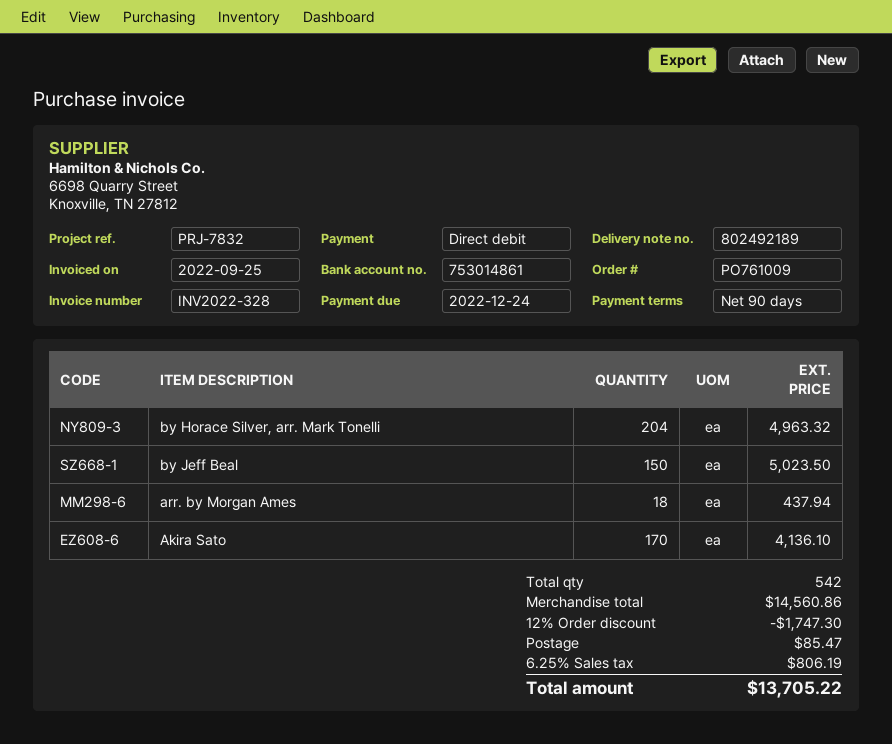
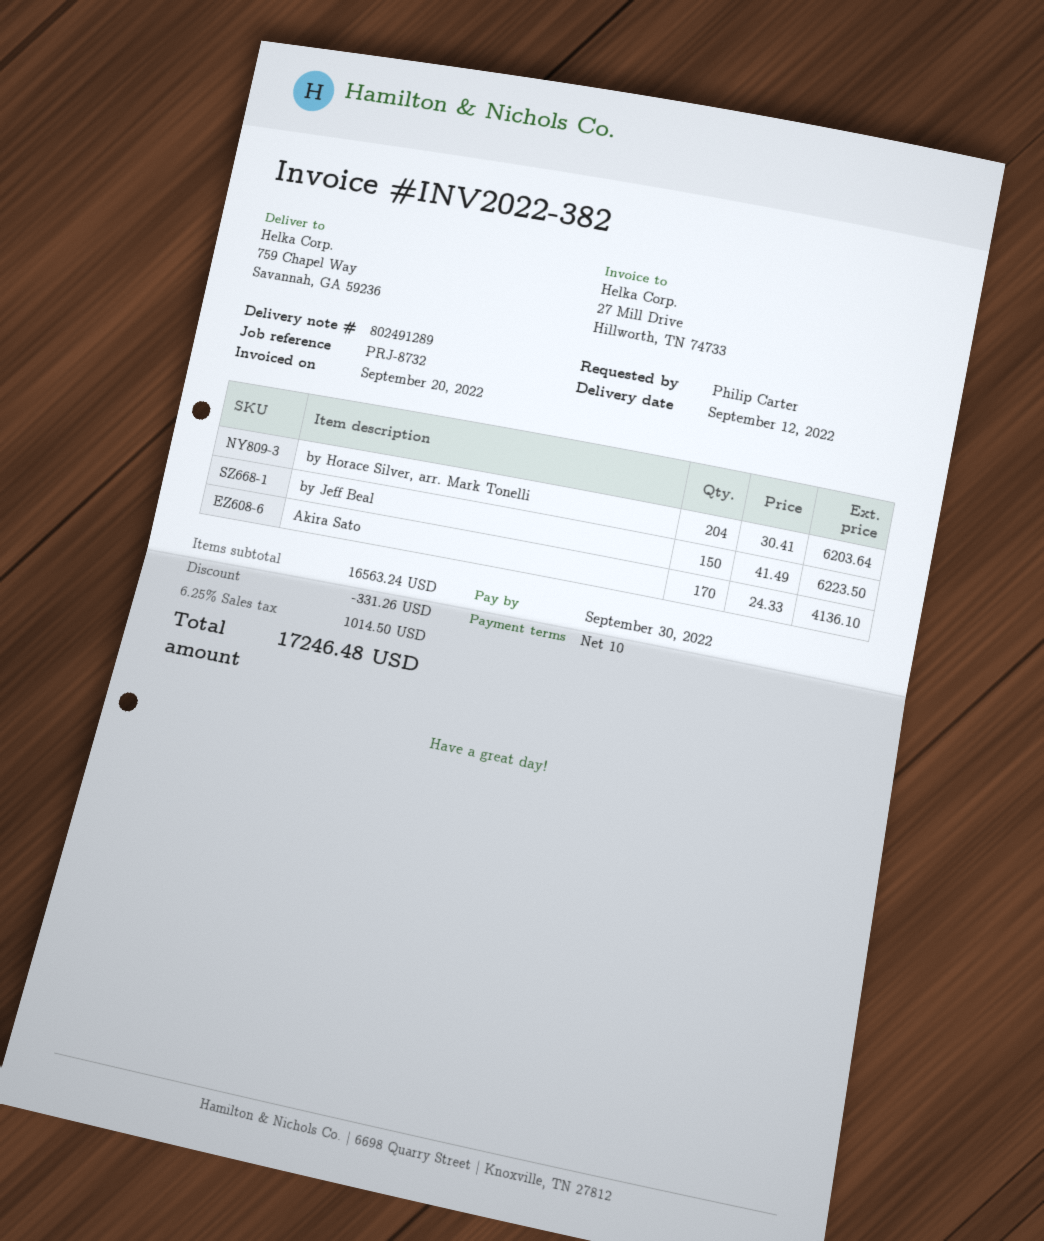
delivery note number: 802492189 -> 802491289
invoice number: INV2022-328 -> INV2022-382
invoice date: 2022-09-25 -> 2022-09-20
payment terms: 90 days -> 10 days
due date: 2022-12-24 -> 2022-09-30
reference: PRJ-7832 -> PRJ-8732
by Horace Silver, arr. Mark Tonelli: 204 for 4963.32 -> 204 for 6203.64
by Jeff Beal: 150 for 5023.50 -> 150 for 6223.50
arr. by Morgan Ames: 18 for 437.94 -> none
subtotal: 14560.86 -> 16563.24
discount: 1747.30 -> 331.26
shipping: 85.47 -> none
tax: 6.25% = 806.19 -> 6.25% = 1014.50
total: 13705.22 -> 17246.48

